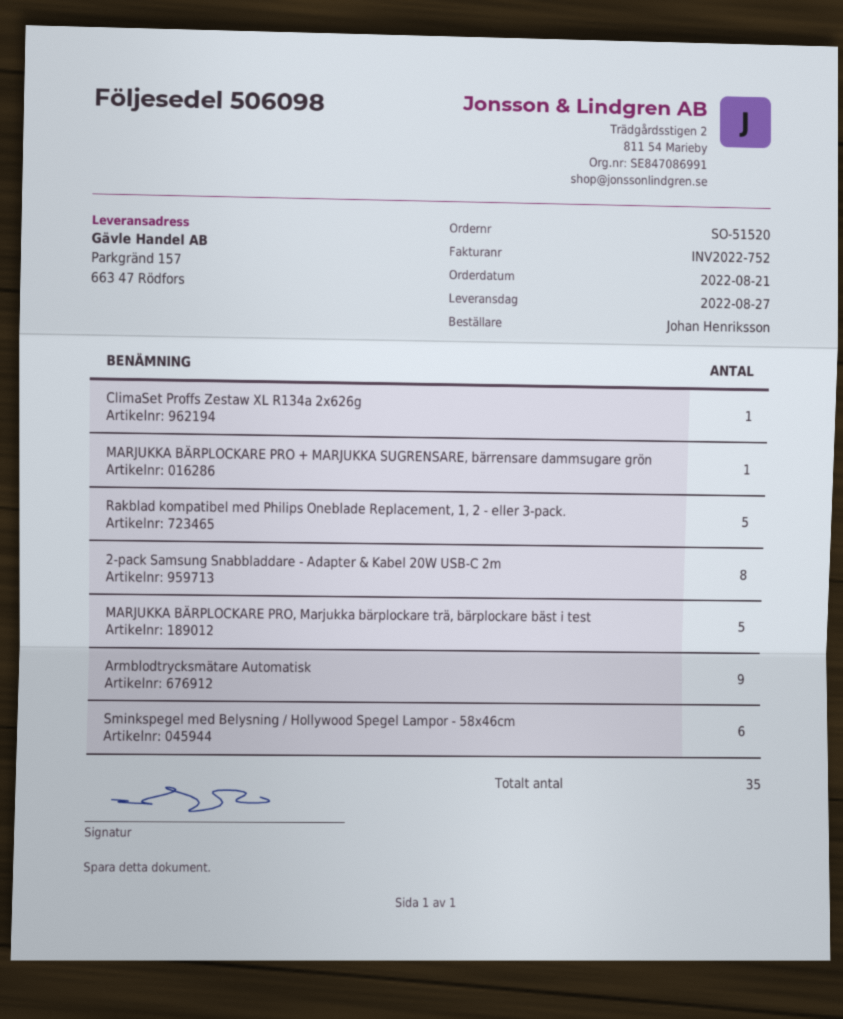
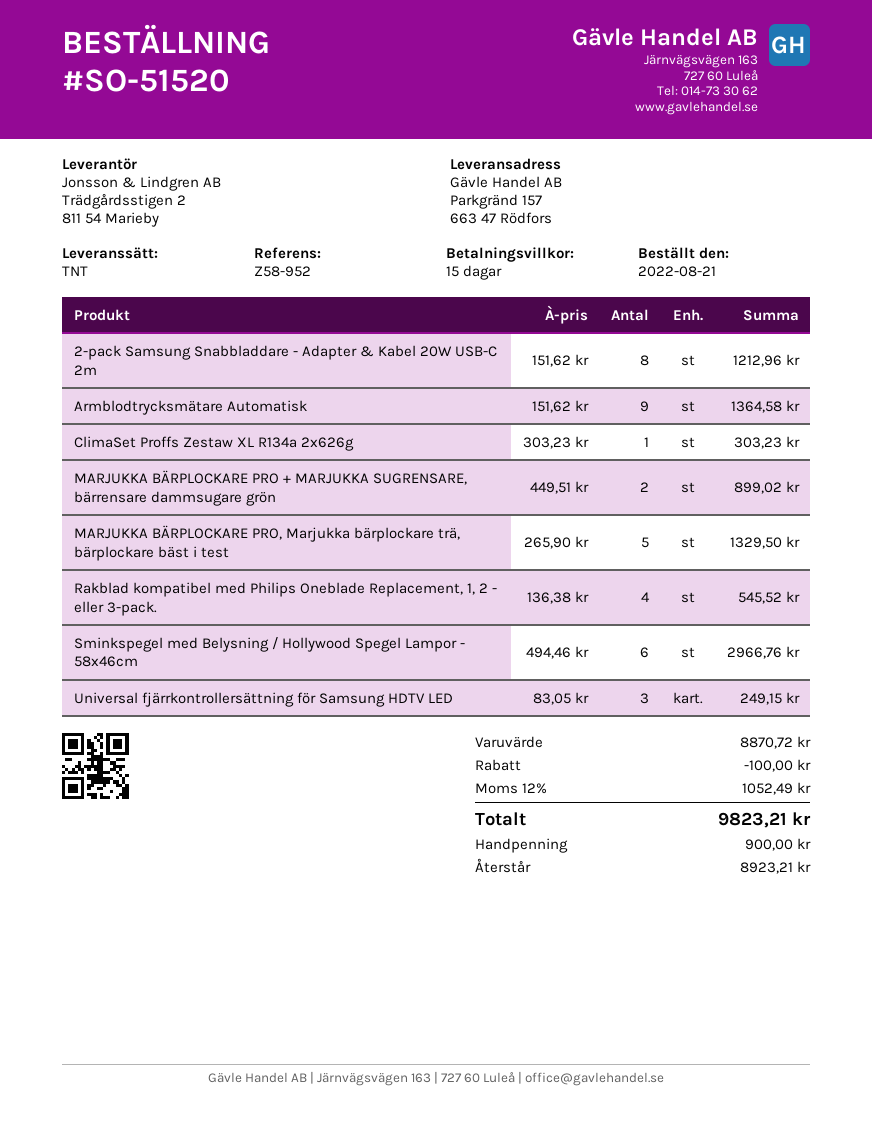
MARJUKKA BÄRPLOCKARE PRO + MARJUKKA SUGRENSARE, bärrensare dammsugare grön: 1 -> 2
Rakblad kompatibel med Philips Oneblade Replacement, 1, 2 - eller 3-pack.: 5 -> 4
Universal fjärrkontrollersättning för Samsung HDTV LED: none -> 3

